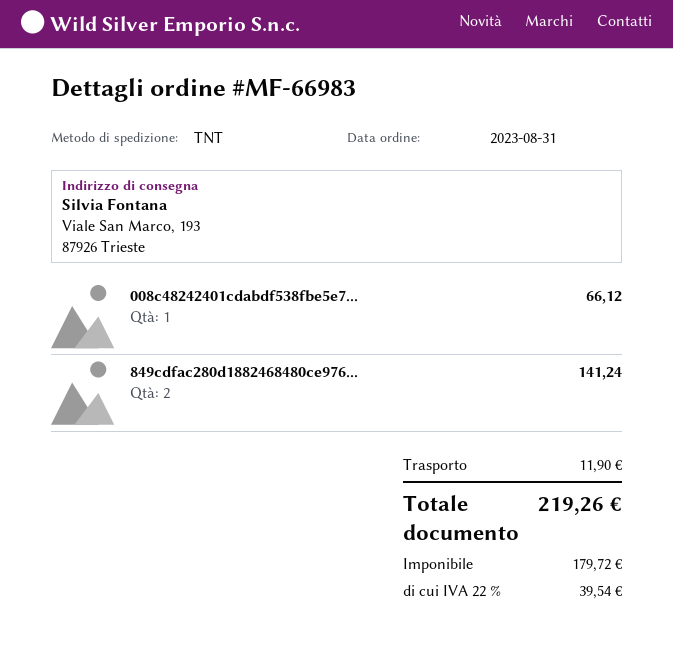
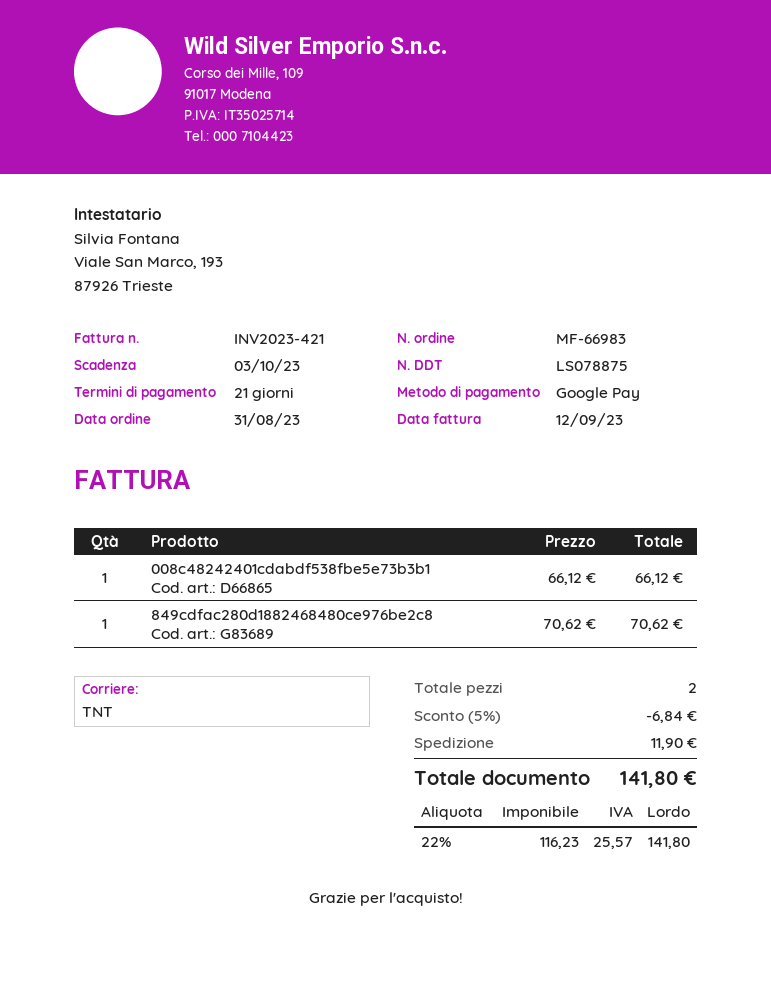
849cdfac280d1882468480ce976...: 2 for 141.24 -> 1 for 70.62
discount: none -> 5% = 6.84
net: 179.72 -> 116.23
tax: 22% = 39.54 -> 22% = 25.57
total: 219.26 -> 141.80

